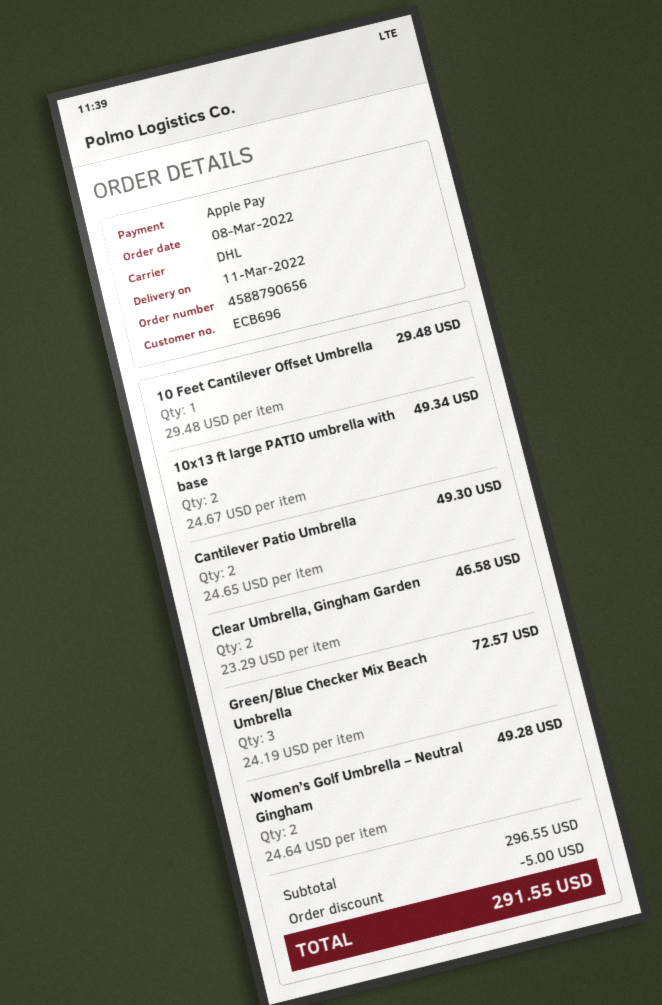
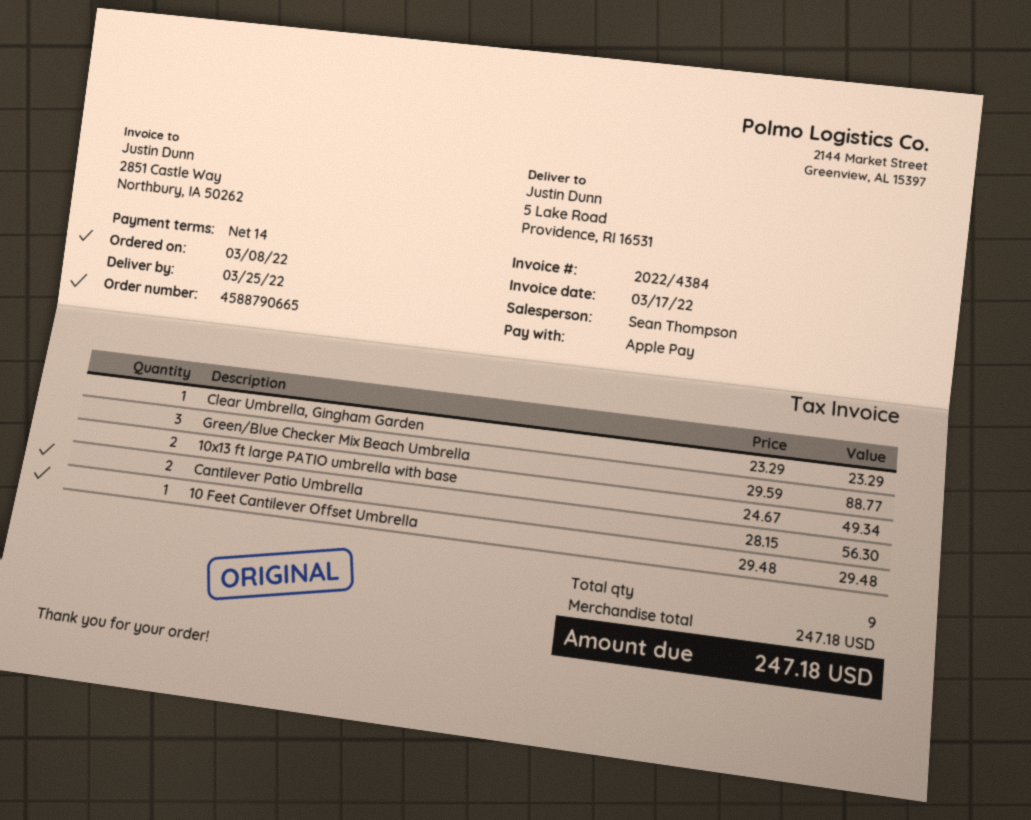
order number: 4588790656 -> 4588790665
delivery date: 2022-03-11 -> 2022-03-25
Cantilever Patio Umbrella: 2 x 24.65 = 49.30 -> 2 x 28.15 = 56.30
Clear Umbrella, Gingham Garden: 2 x 23.29 = 46.58 -> 1 x 23.29 = 23.29
Green/Blue Checker Mix Beach Umbrella: 3 x 24.19 = 72.57 -> 3 x 29.59 = 88.77
Women’s Golf Umbrella – Neutral Gingham: 2 x 24.64 = 49.28 -> none
subtotal: 296.55 -> 247.18
discount: 5.00 -> none
total: 291.55 -> 247.18

